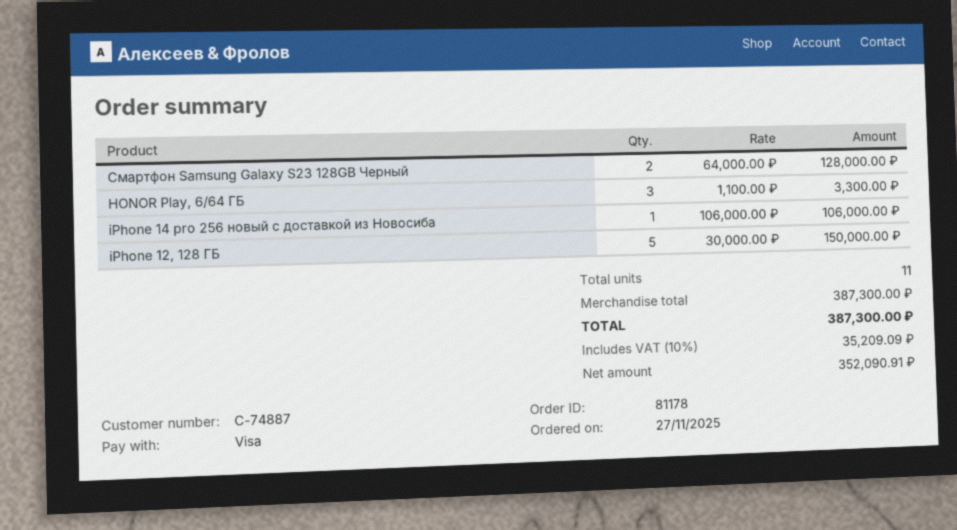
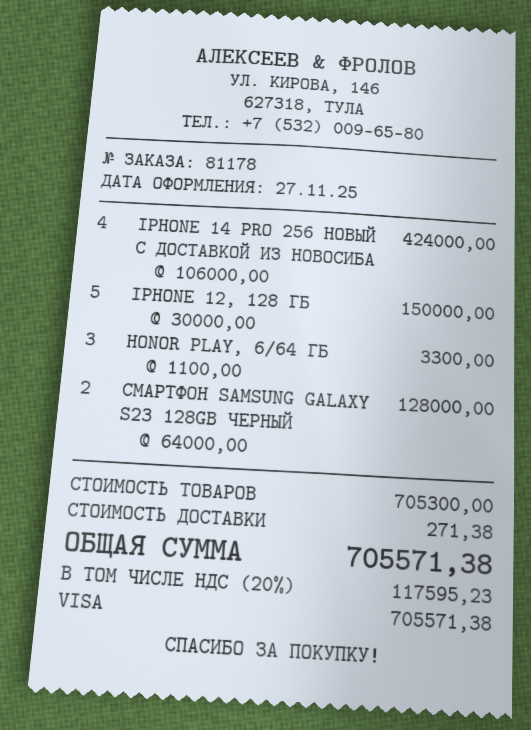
iPhone 14 pro 256 новый с доставкой из Новосиба: 1 x 106000.00 = 106000.00 -> 4 x 106000.00 = 424000.00
subtotal: 387300.00 -> 705300.00
shipping: none -> 271.38
tax: 10% = 35209.09 -> 20% = 117595.23
total: 387300.00 -> 705571.38

